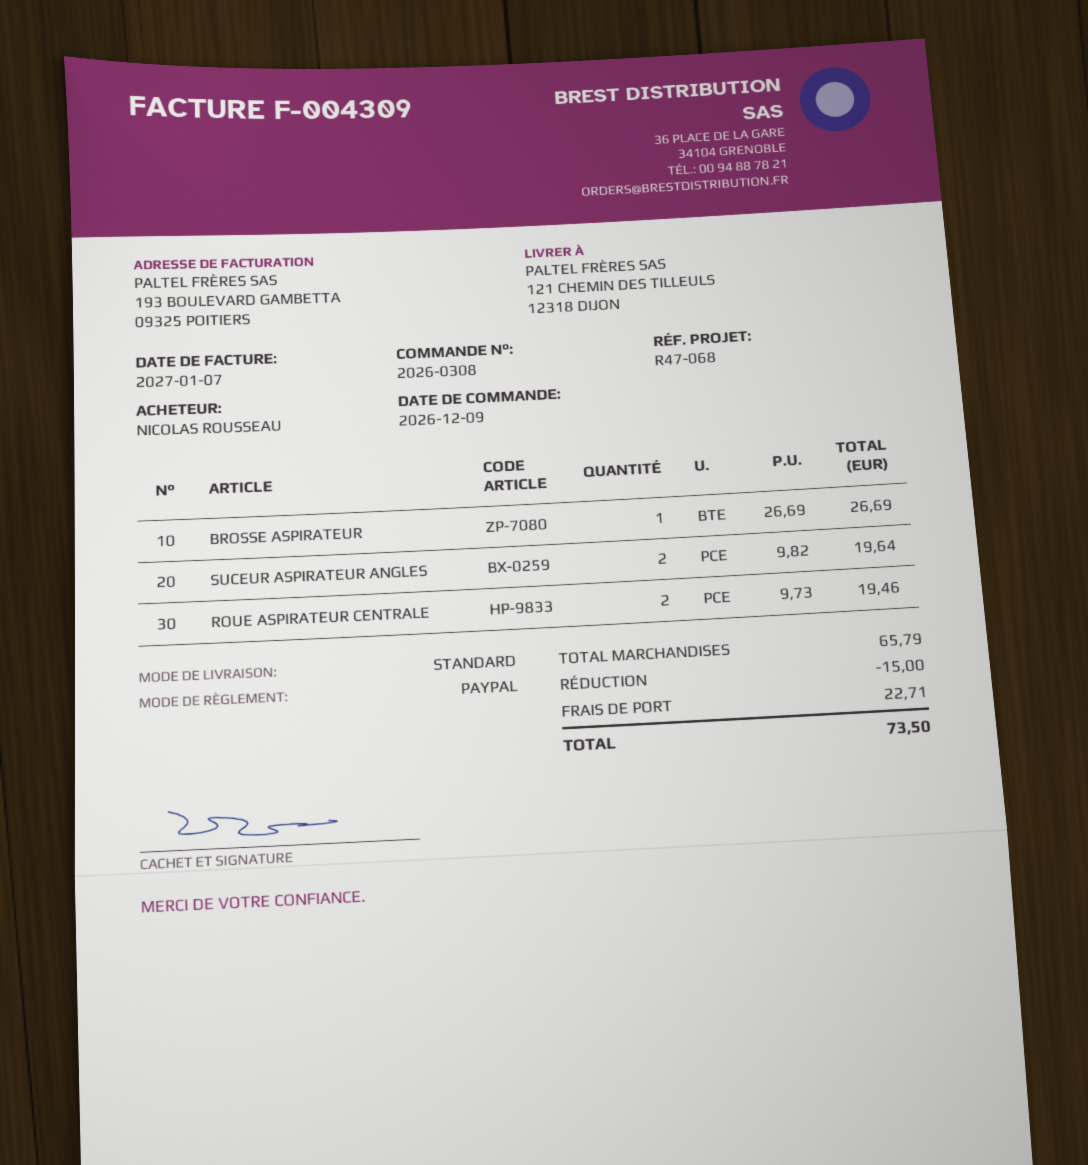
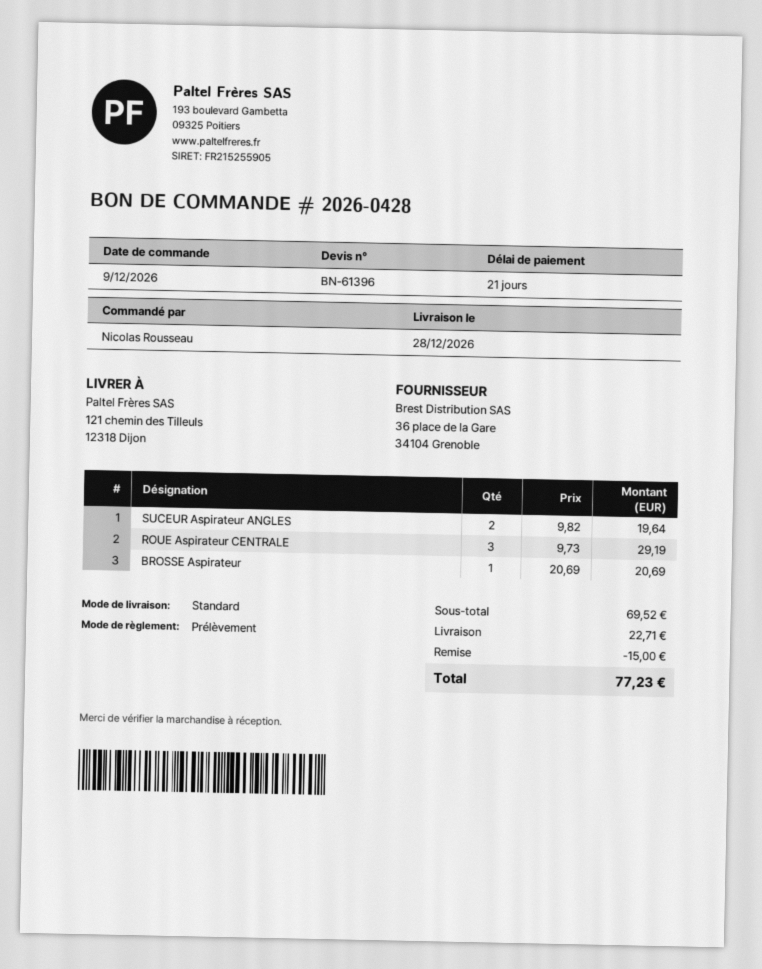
order number: 2026-0308 -> 2026-0428
payment method: PayPal -> direct debit
BROSSE ASPIRATEUR: 1 x 26.69 = 26.69 -> 1 x 20.69 = 20.69
ROUE ASPIRATEUR CENTRALE: 2 x 9.73 = 19.46 -> 3 x 9.73 = 29.19
subtotal: 65.79 -> 69.52
total: 73.50 -> 77.23

